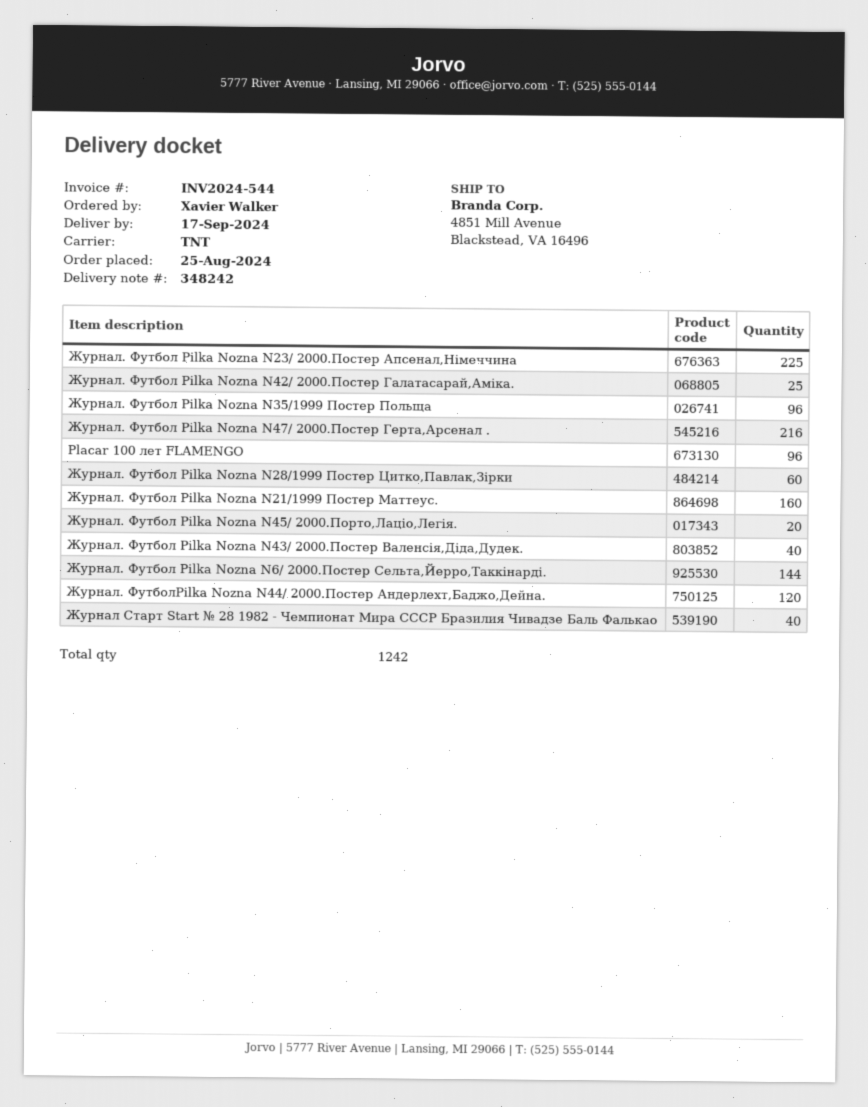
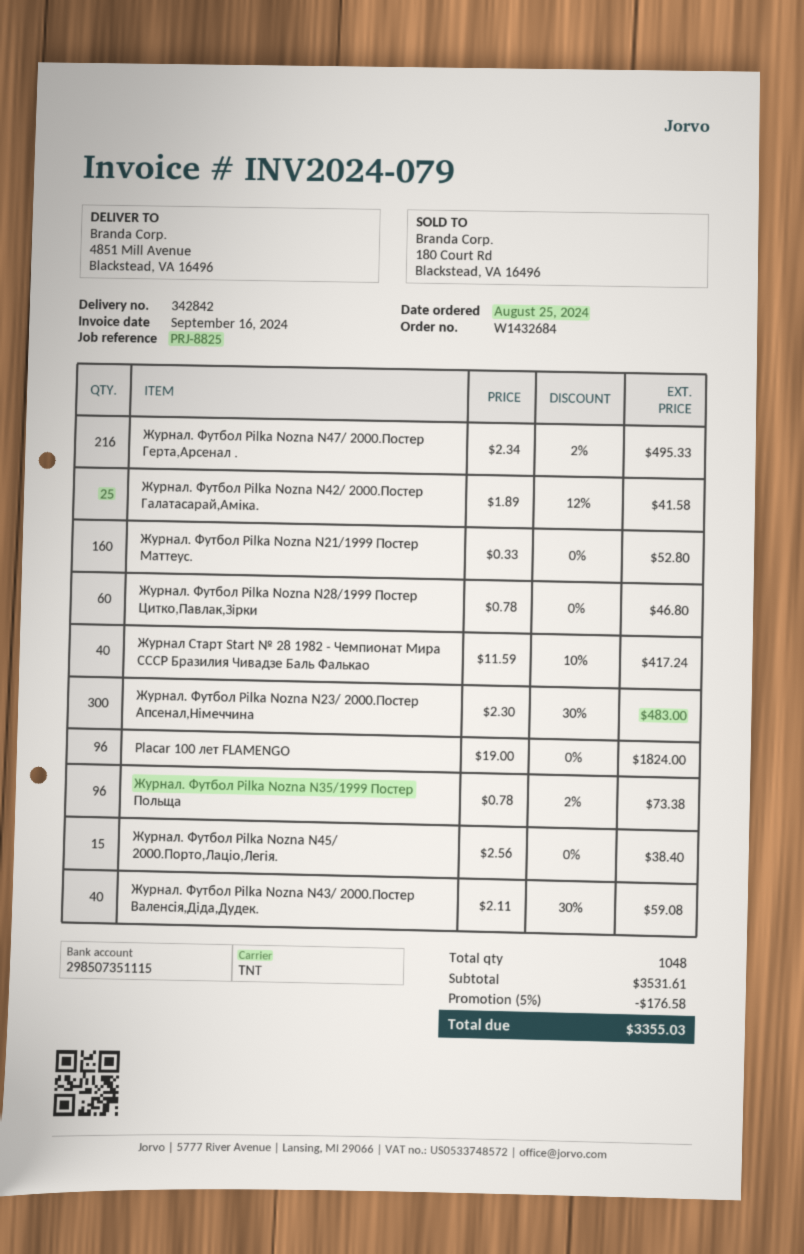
delivery note number: 348242 -> 342842
invoice number: INV2024-544 -> INV2024-079
Журнал. Футбол Pilka Nozna N23/ 2000.Постер Апсенал,Німеччина: 225 -> 300
Журнал. Футбол Pilka Nozna N45/ 2000.Порто,Лаціо,Легія.: 20 -> 15
Журнал. Футбол Pilka Nozna N6/ 2000.Постер Сельта,Йерро,Таккінарді.: 144 -> none
Журнал. ФутболPilka Nozna N44/ 2000.Постер Андерлехт,Баджо,Дейна.: 120 -> none
total quantity: 1242 -> 1048

